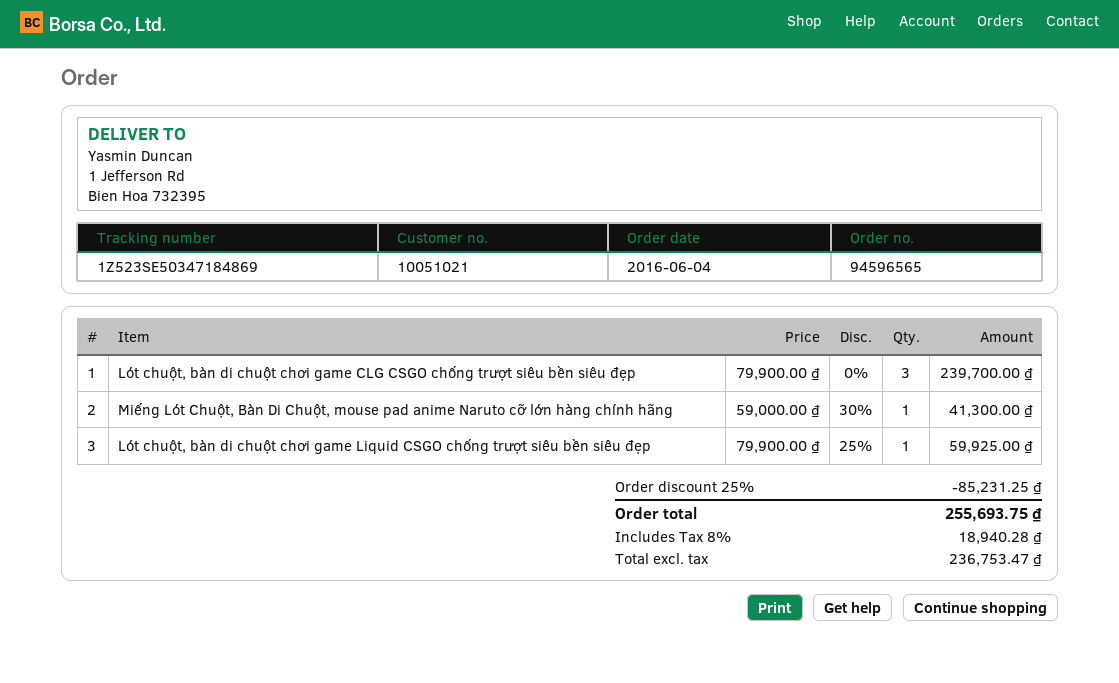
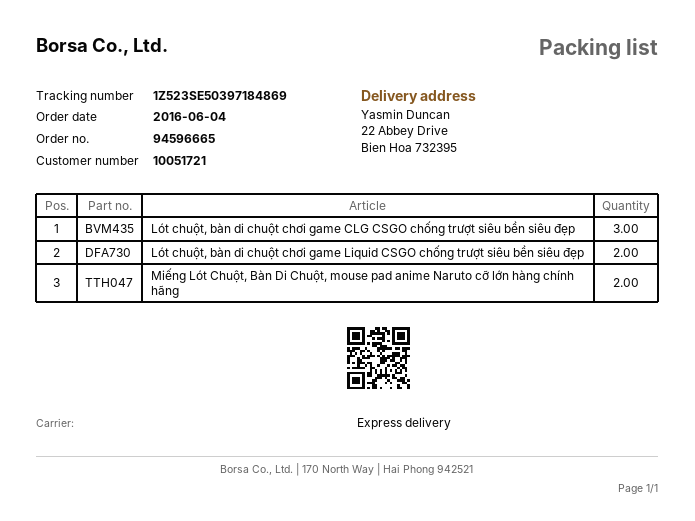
order number: 94596565 -> 94596665
customer number: 10051021 -> 10051721
tracking number: 1Z523SE50347184869 -> 1Z523SE50397184869
ship to: 1 Jefferson Rd, Bien Hoa 732395 -> 22 Abbey Drive, Bien Hoa 732395
Miếng Lót Chuột, Bàn Di Chuột, mouse pad anime Naruto cỡ lớn hàng chính hãng: 1 -> 2
Lót chuột, bàn di chuột chơi game Liquid CSGO chống trượt siêu bền siêu đẹp: 1 -> 2

